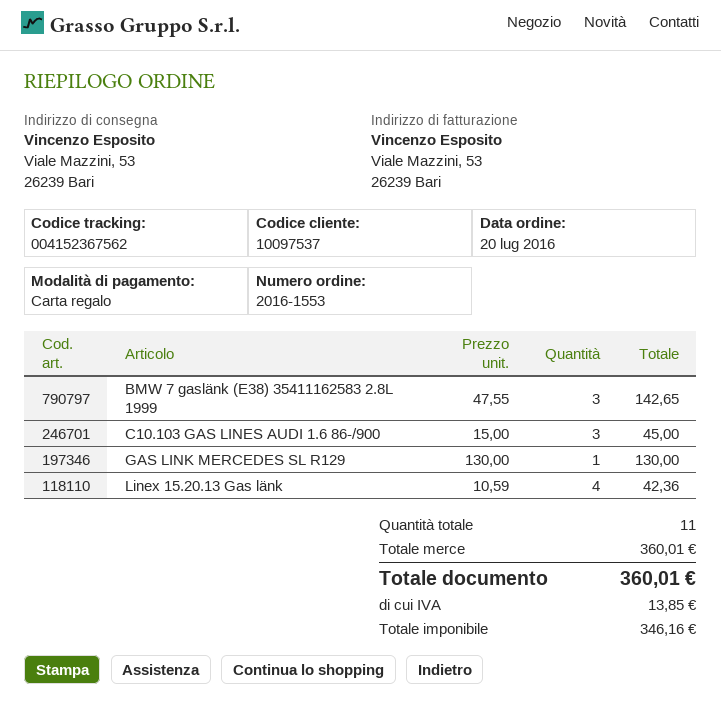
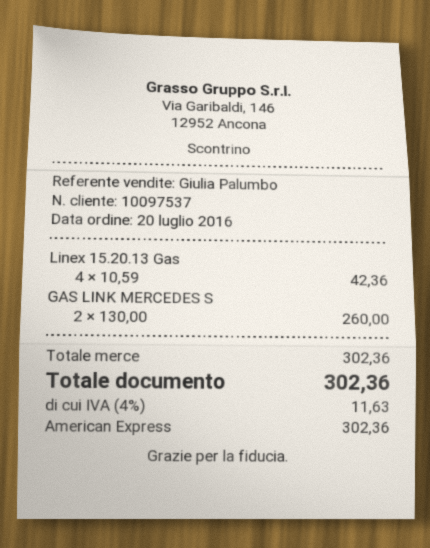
payment method: gift card -> American Express
BMW 7 gaslänk (E38) 35411162583 2.8L 1999: 3 x 47.55 = 142.65 -> none
C10.103 GAS LINES AUDI 1.6 86-/900: 3 x 15.00 = 45.00 -> none
GAS LINK MERCEDES SL R129: 1 x 130.00 = 130.00 -> 2 x 130.00 = 260.00
subtotal: 360.01 -> 302.36
tax: 13.85 -> 11.63
total: 360.01 -> 302.36

